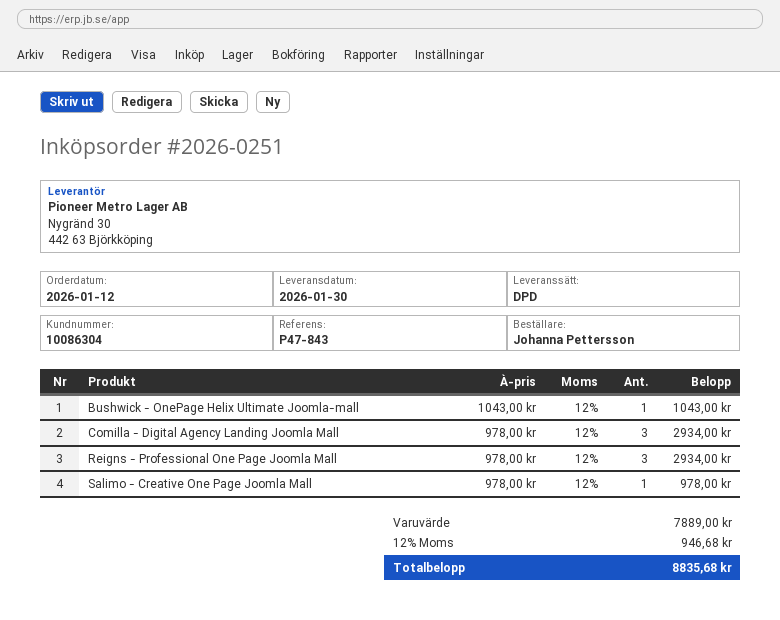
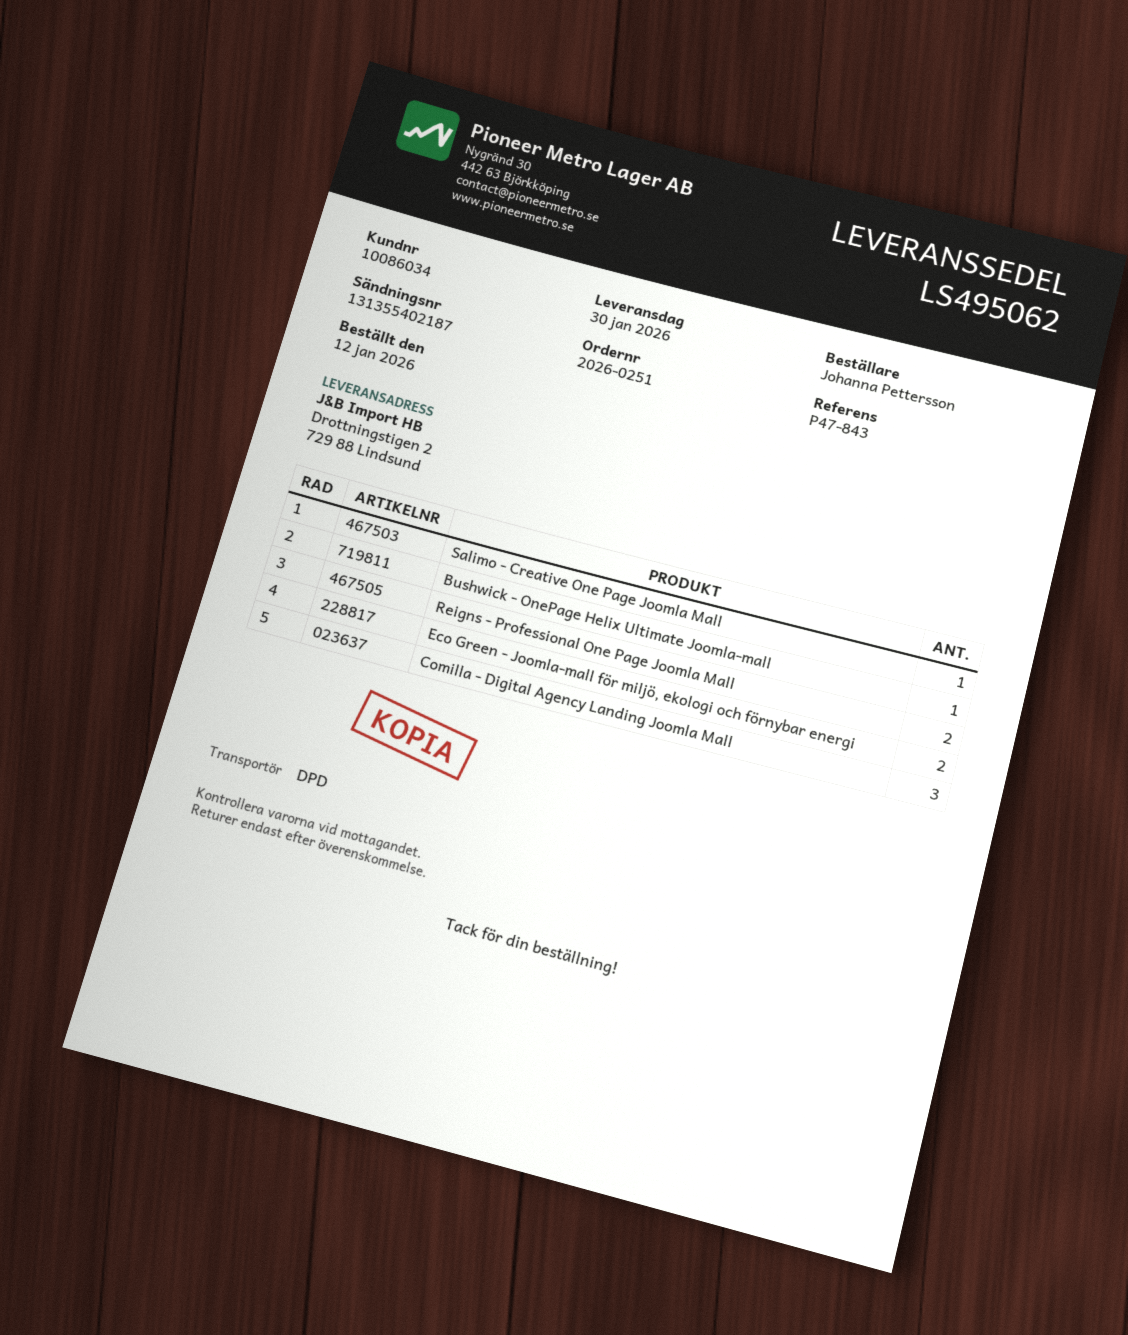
customer number: 10086304 -> 10086034
Reigns - Professional One Page Joomla Mall: 3 -> 2
Eco Green - Joomla-mall för miljö, ekologi och förnybar energi: none -> 2

